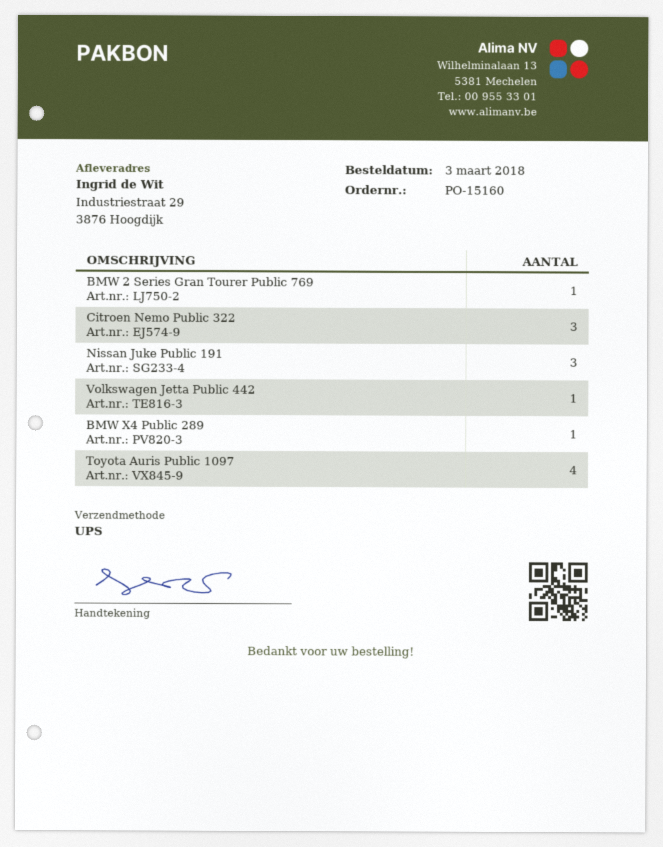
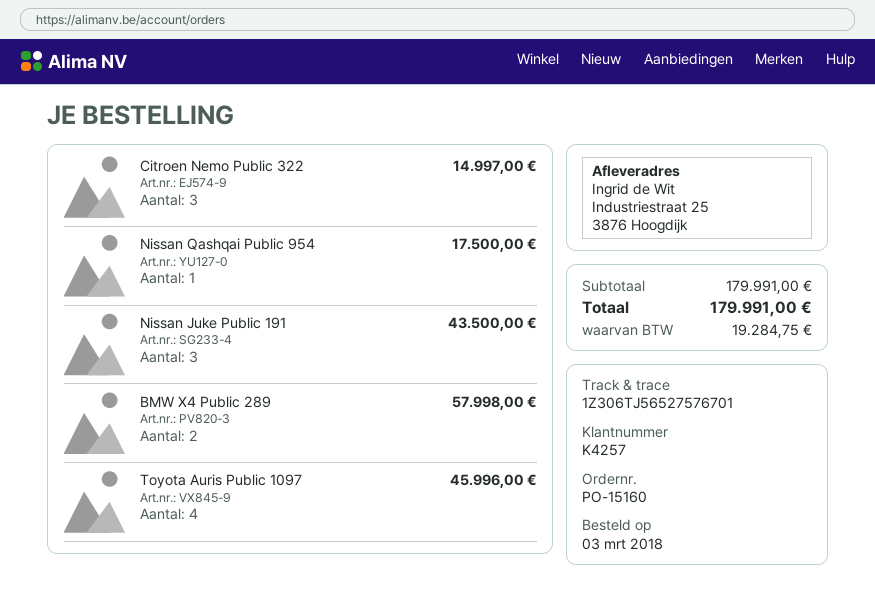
ship to: Industriestraat 29, 3876 Hoogdijk -> Industriestraat 25, 3876 Hoogdijk
BMW 2 Series Gran Tourer Public 769: 1 -> none
Volkswagen Jetta Public 442: 1 -> none
BMW X4 Public 289: 1 -> 2
Nissan Qashqai Public 954: none -> 1

